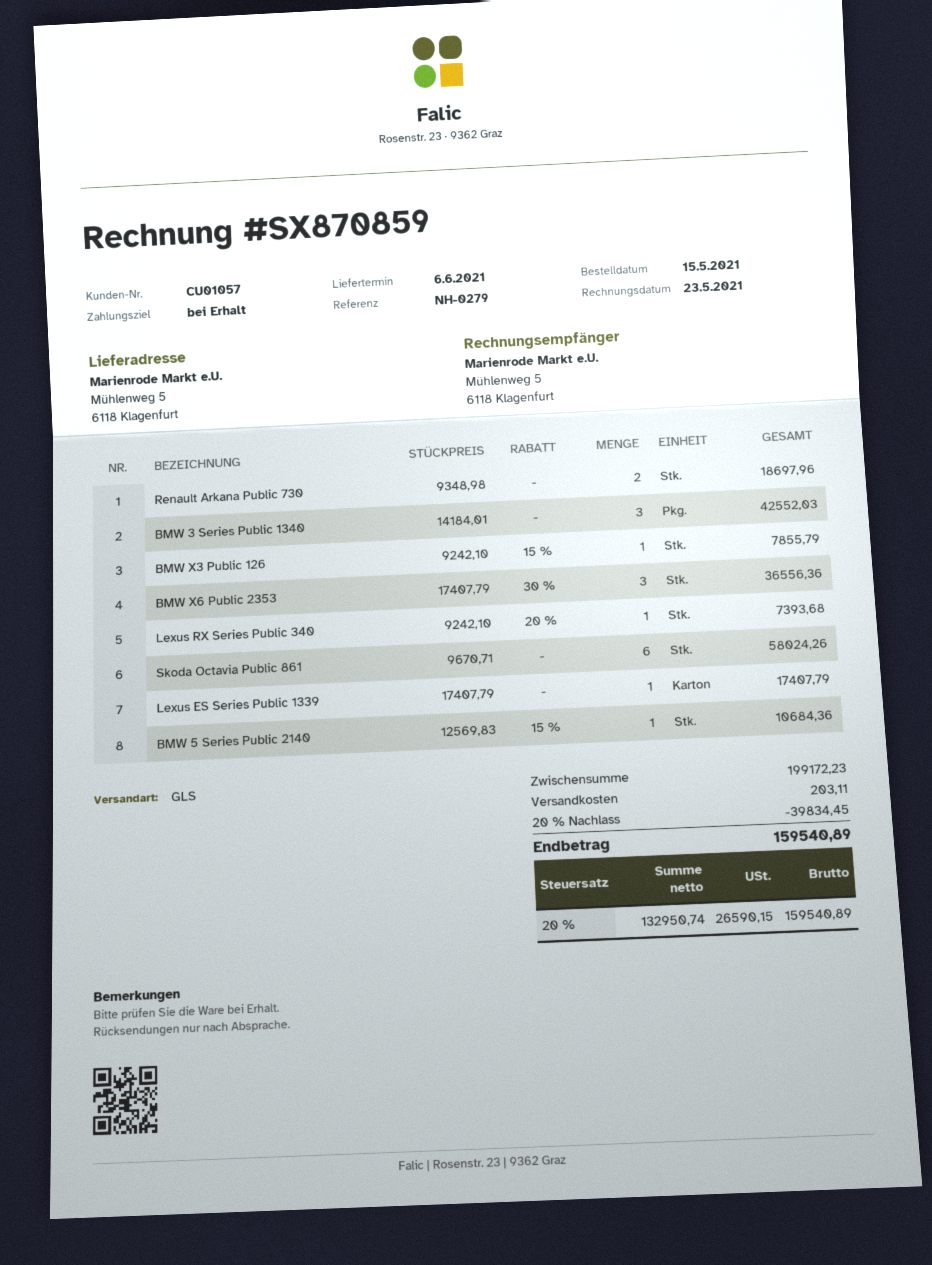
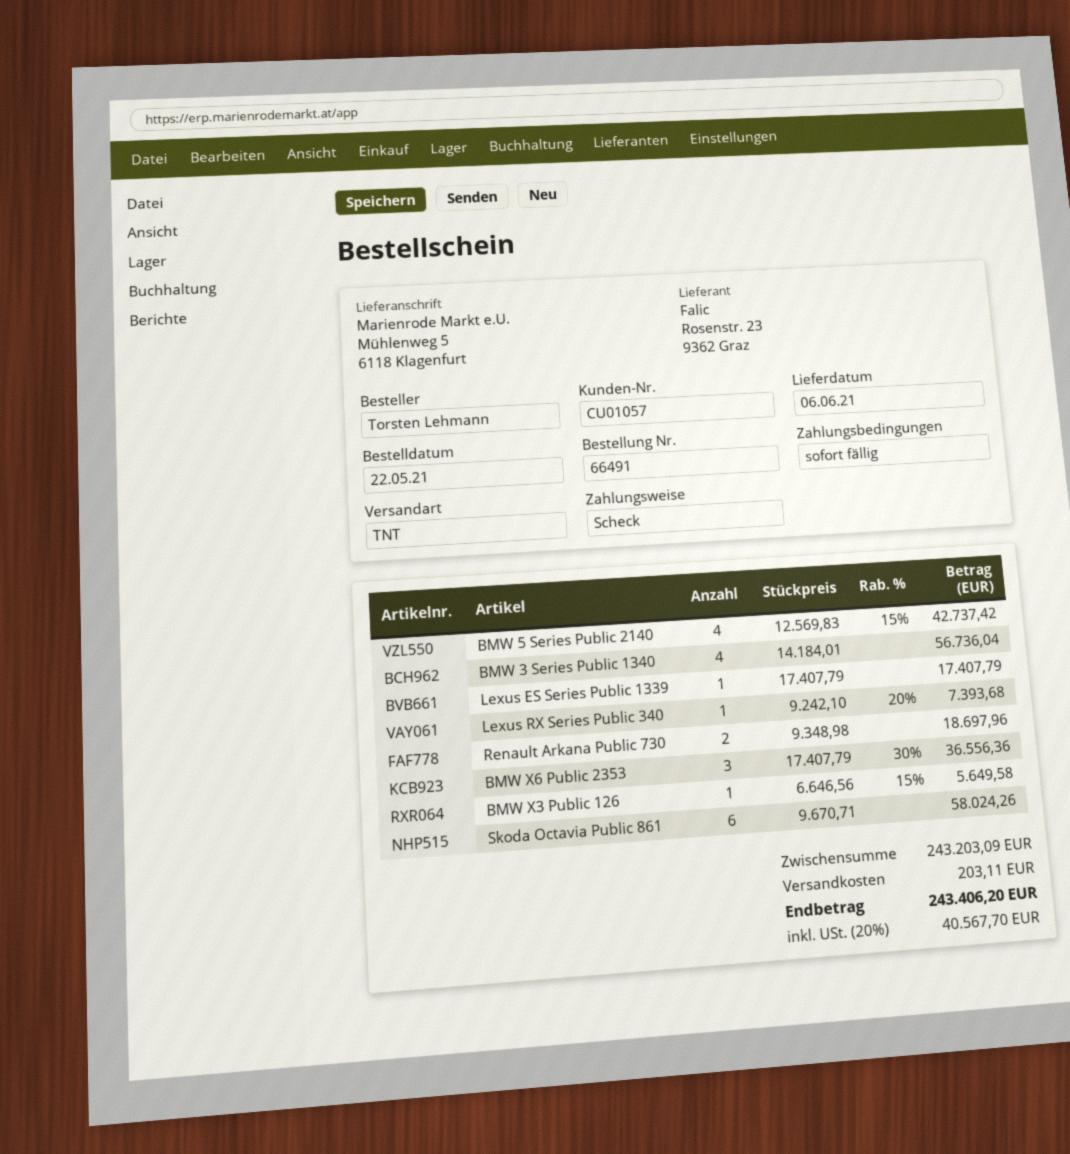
order date: 2021-05-15 -> 2021-05-22
shipping method: GLS -> TNT
BMW 3 Series Public 1340: 3 x 14184.01 = 42552.03 -> 4 x 14184.01 = 56736.04
BMW X3 Public 126: 1 x 9242.10 - 15% = 7855.79 -> 1 x 6646.56 - 15% = 5649.58
BMW 5 Series Public 2140: 1 x 12569.83 - 15% = 10684.36 -> 4 x 12569.83 - 15% = 42737.42
subtotal: 199172.23 -> 243203.09
discount: 20% = 39834.45 -> none
tax: 20% = 26590.15 -> 20% = 40567.70
total: 159540.89 -> 243406.20

